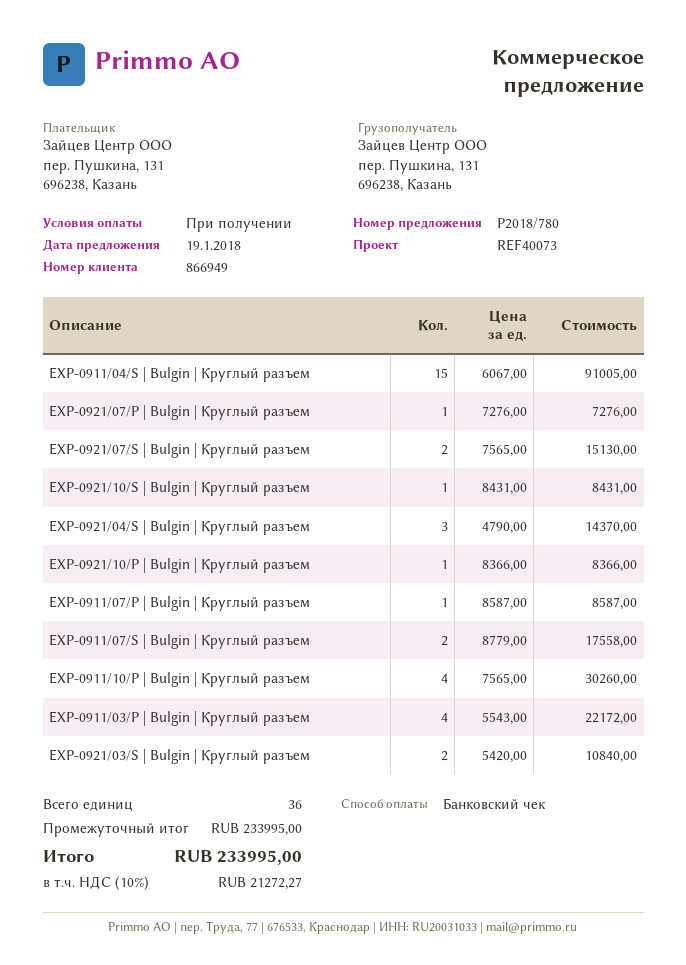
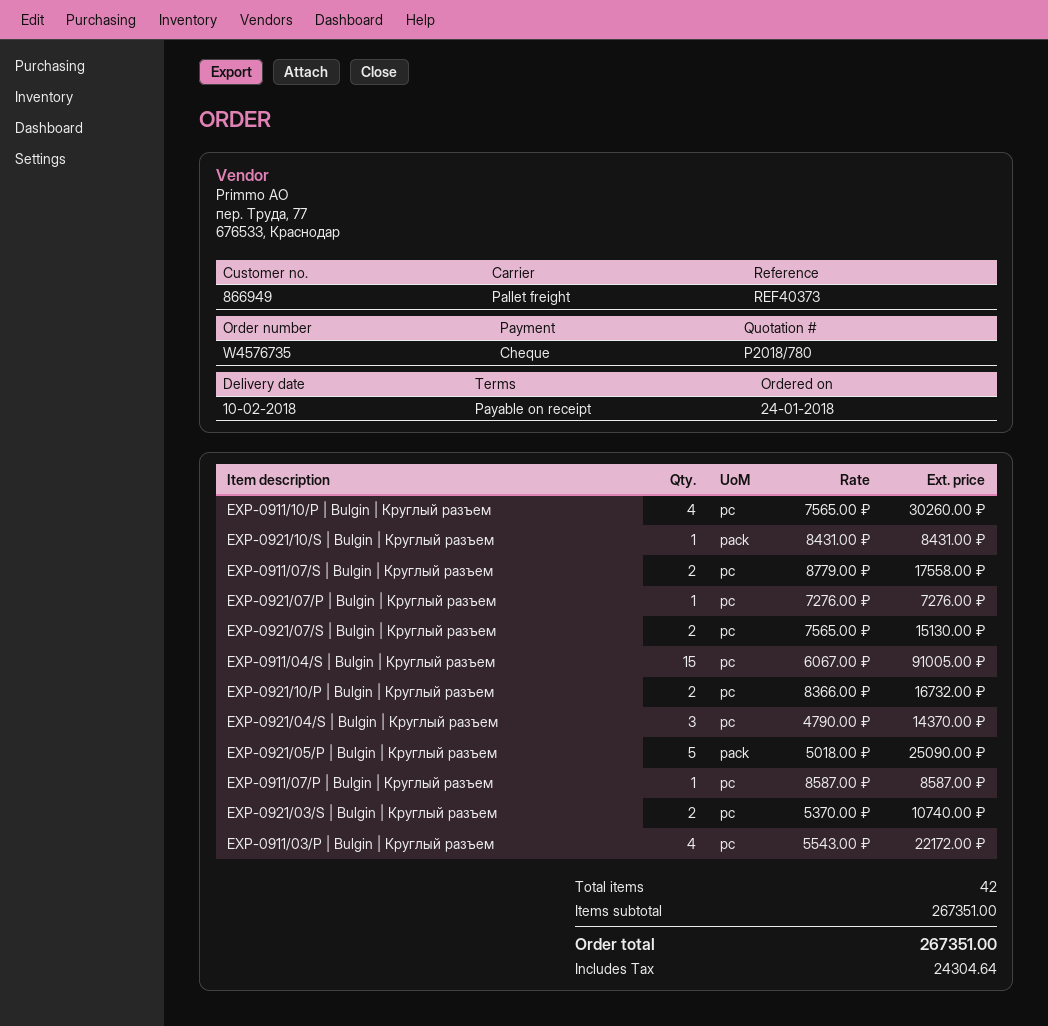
reference: REF40073 -> REF40373
EXP-0921/10/P | Bulgin | Круглый разъем: 1 x 8366.00 = 8366.00 -> 2 x 8366.00 = 16732.00
EXP-0921/03/S | Bulgin | Круглый разъем: 2 x 5420.00 = 10840.00 -> 2 x 5370.00 = 10740.00
EXP-0921/05/P | Bulgin | Круглый разъем: none -> 5 x 5018.00 = 25090.00
total quantity: 36 -> 42
subtotal: 233995.00 -> 267351.00
tax: 21272.27 -> 24304.64
total: 233995.00 -> 267351.00

